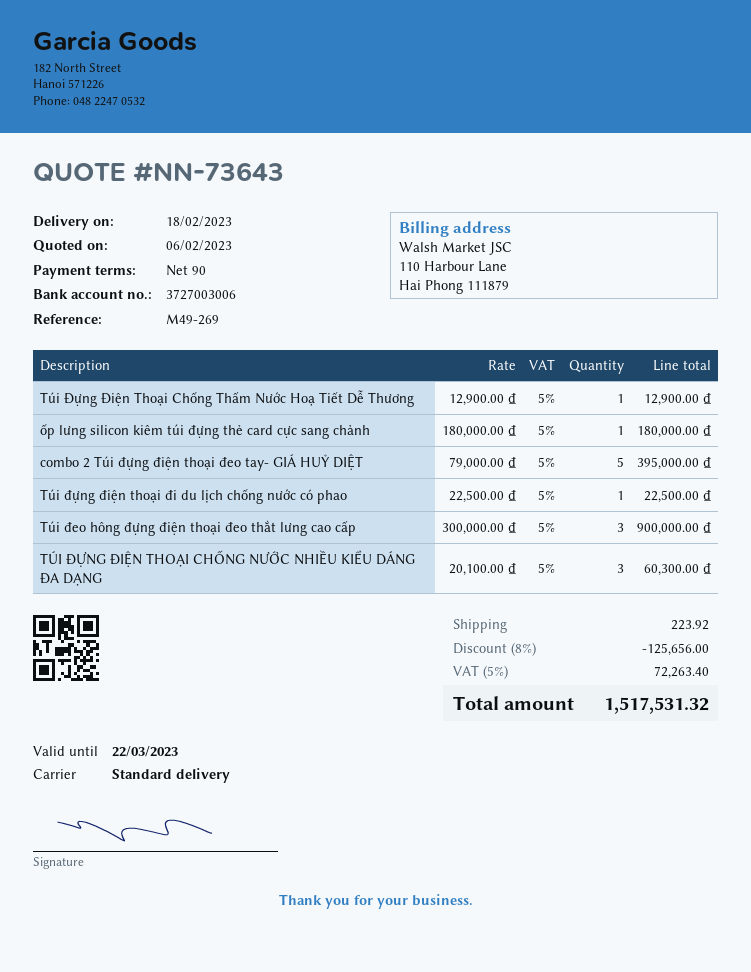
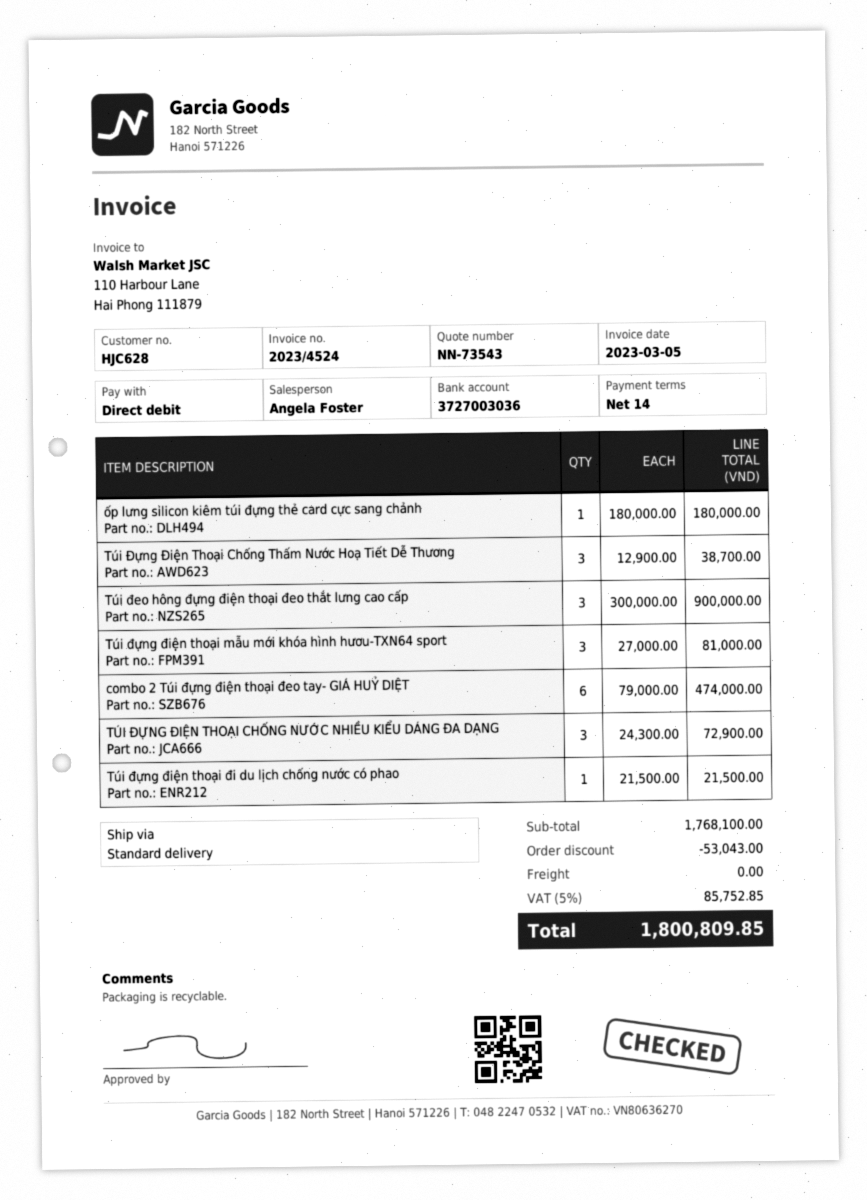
quote number: NN-73643 -> NN-73543
payment terms: 90 days -> 14 days
bank account: 3727003006 -> 3727003036
Túi Đựng Điện Thoại Chống Thấm Nước Hoạ Tiết Dễ Thương: 1 x 12900.00 = 12900.00 -> 3 x 12900.00 = 38700.00
combo 2 Túi đựng điện thoại đeo tay- GIÁ HUỶ DIỆT: 5 x 79000.00 = 395000.00 -> 6 x 79000.00 = 474000.00
Túi đựng điện thoại đi du lịch chống nước có phao: 1 x 22500.00 = 22500.00 -> 1 x 21500.00 = 21500.00
TÚI ĐỰNG ĐIỆN THOẠI CHỐNG NƯỚC NHIỀU KIỂU DÁNG ĐA DẠNG: 3 x 20100.00 = 60300.00 -> 3 x 24300.00 = 72900.00
Túi đựng điện thoại mẫu mới khóa hình hươu-TXN64 sport: none -> 3 x 27000.00 = 81000.00
discount: 125656.00 -> 53043.00
shipping: 223.92 -> 0.00
tax: 5% = 72263.40 -> 5% = 85752.85
total: 1517531.32 -> 1800809.85

